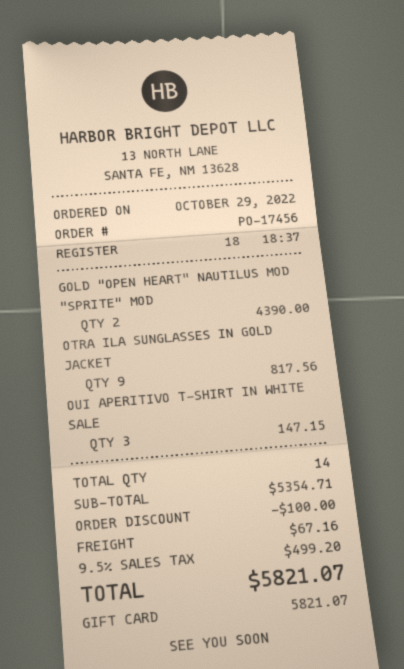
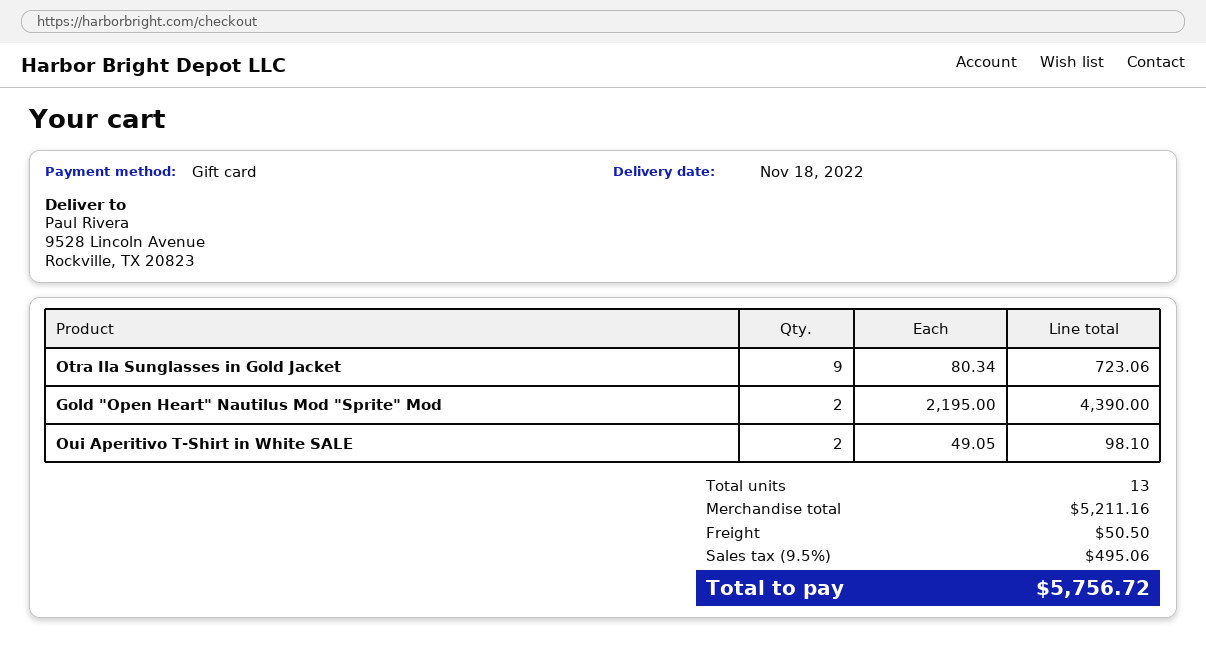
OTRA ILA SUNGLASSES IN GOLD JACKET: 9 for 817.56 -> 9 for 723.06
OUI APERITIVO T-SHIRT IN WHITE SALE: 3 for 147.15 -> 2 for 98.10
total quantity: 14 -> 13
subtotal: 5354.71 -> 5211.16
discount: 100.00 -> none
shipping: 67.16 -> 50.50
tax: 9.5% = 499.20 -> 9.5% = 495.06
total: 5821.07 -> 5756.72

